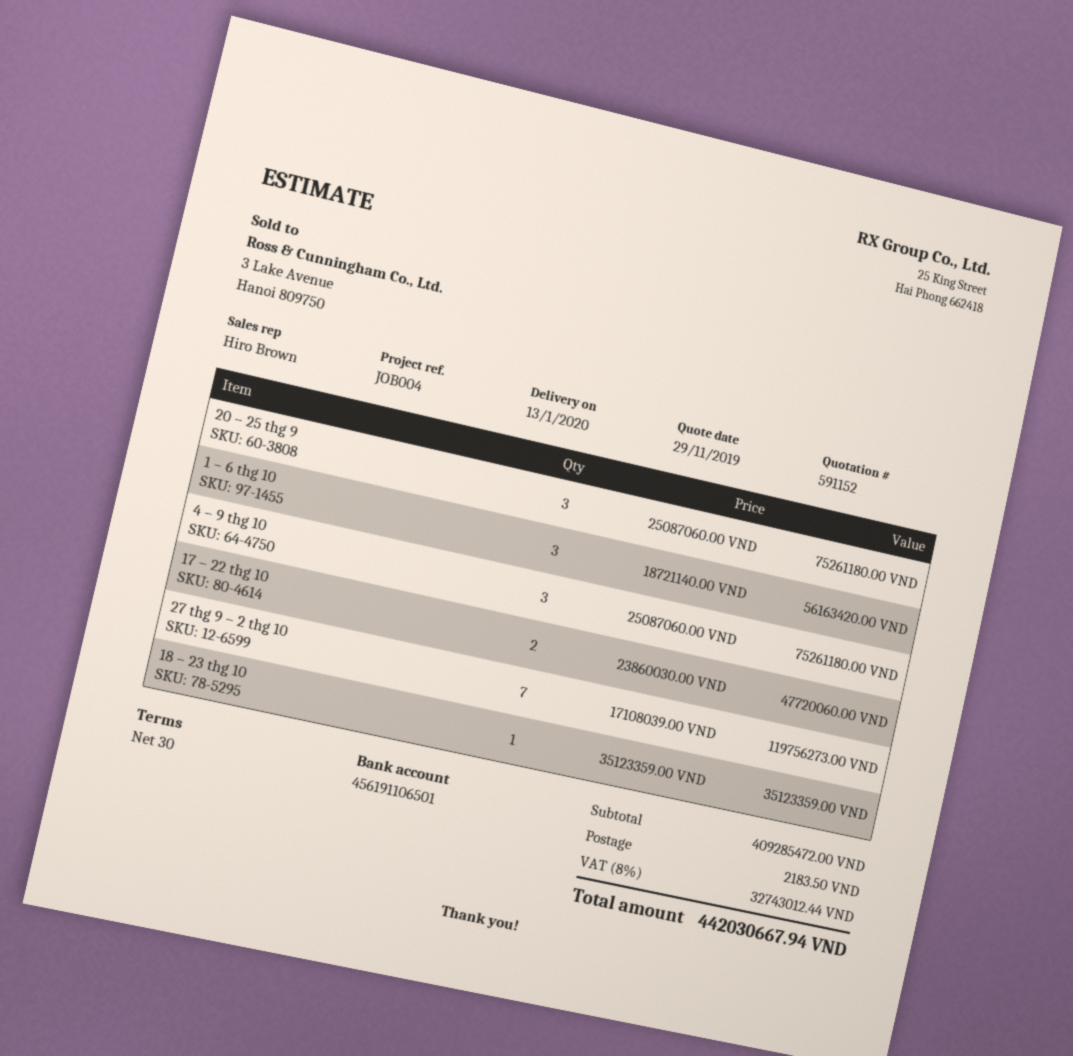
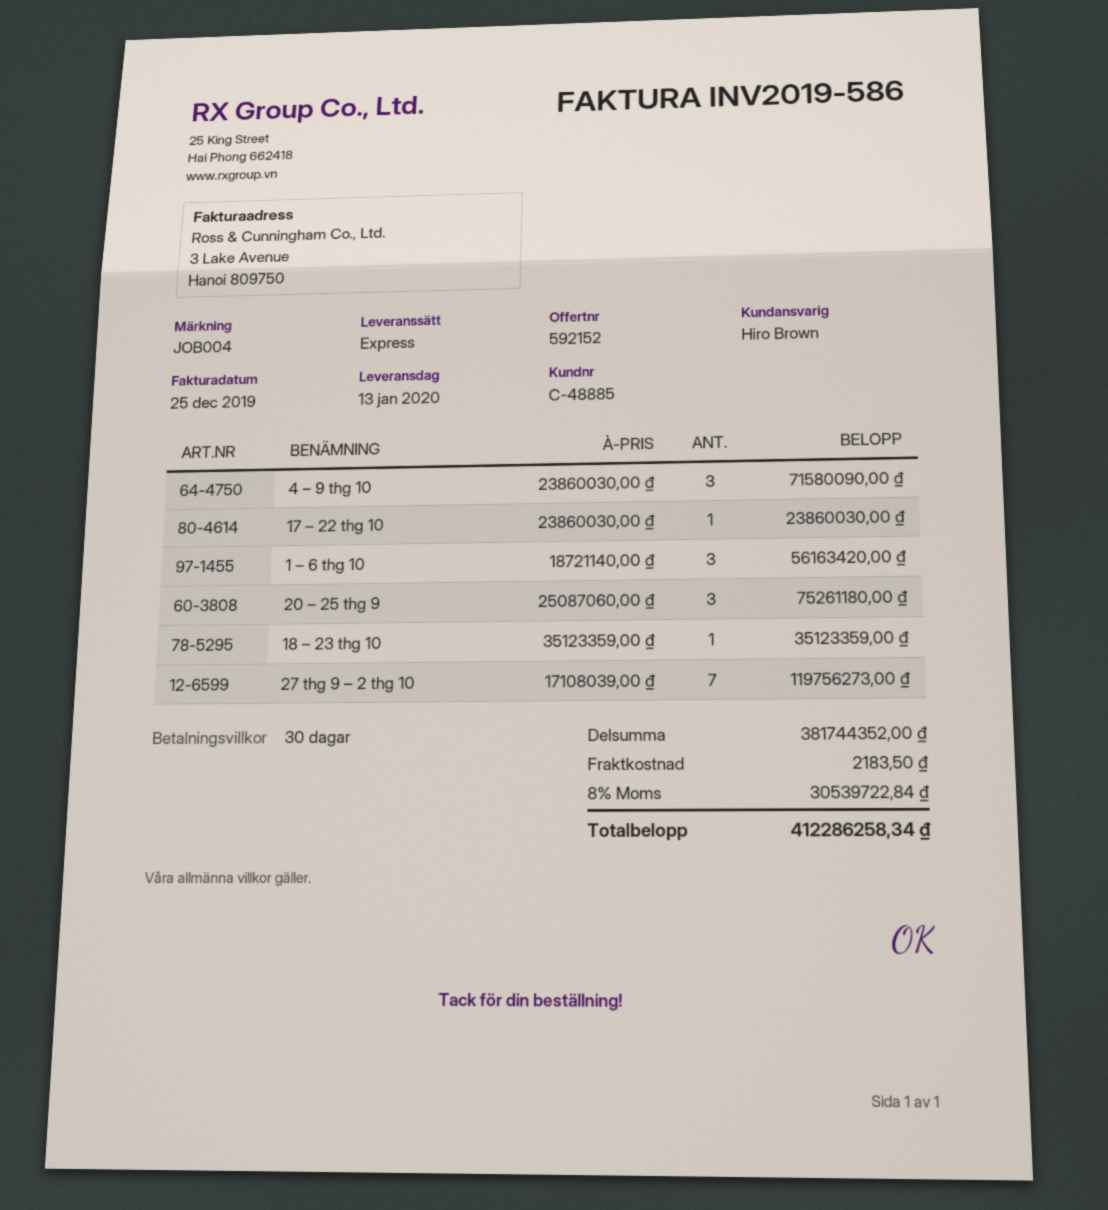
quote number: 591152 -> 592152
4 – 9 thg 10: 3 x 25087060.00 = 75261180.00 -> 3 x 23860030.00 = 71580090.00
17 – 22 thg 10: 2 x 23860030.00 = 47720060.00 -> 1 x 23860030.00 = 23860030.00
subtotal: 409285472.00 -> 381744352.00
tax: 8% = 32743012.44 -> 8% = 30539722.84
total: 442030667.94 -> 412286258.34

